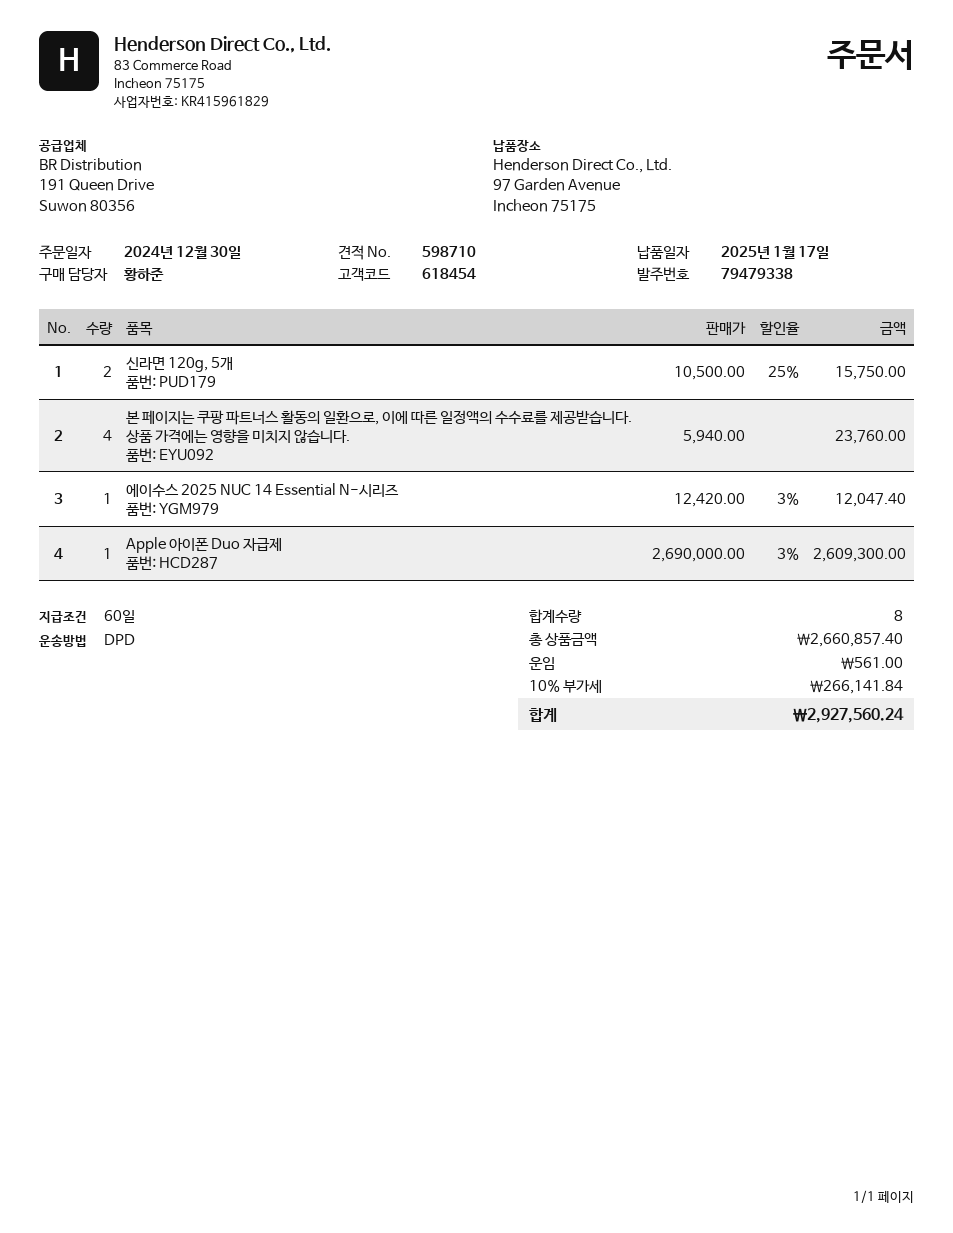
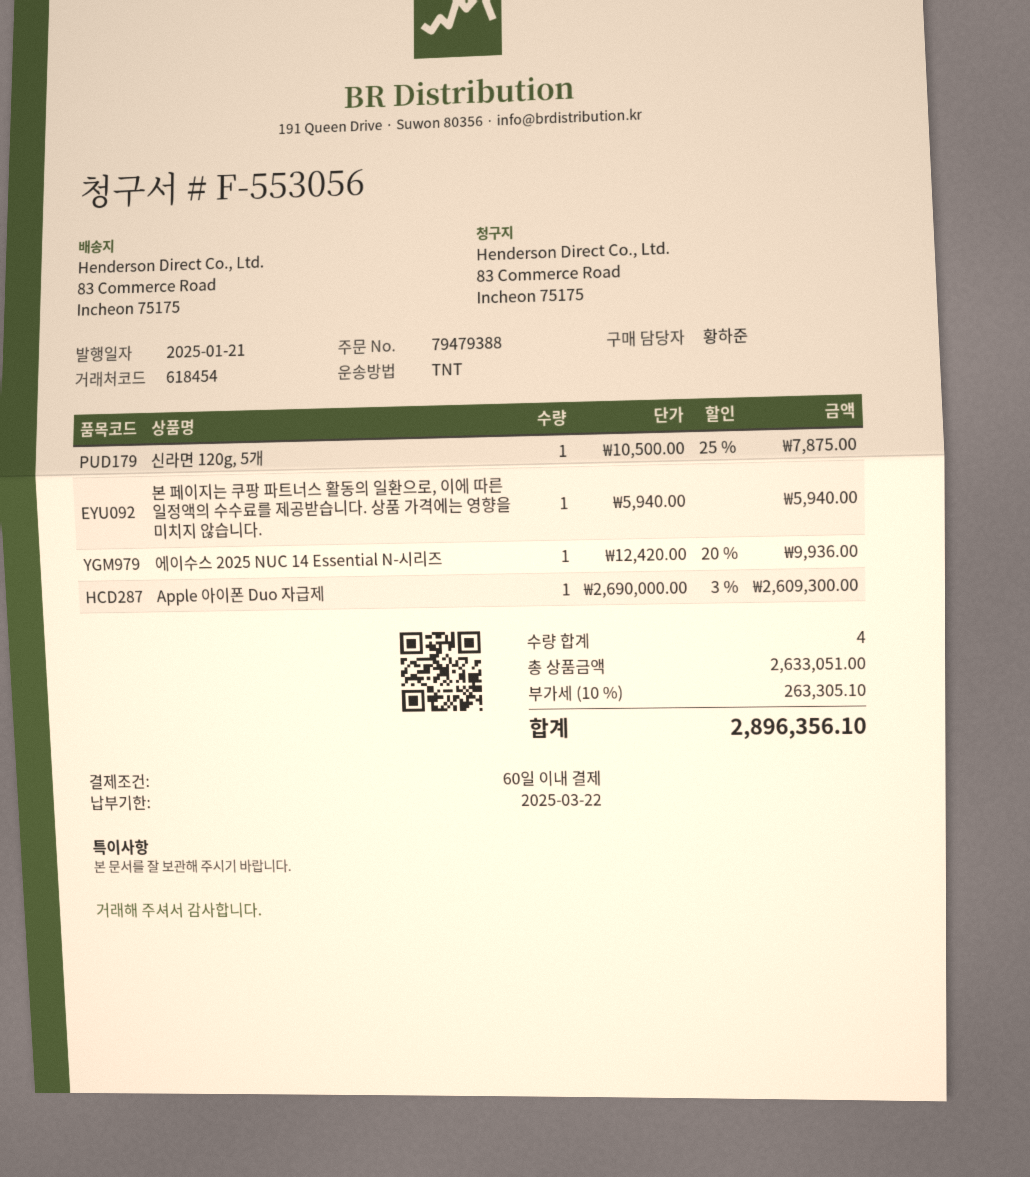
order number: 79479338 -> 79479388
shipping method: DPD -> TNT
ship to: 97 Garden Avenue, Incheon 75175 -> 83 Commerce Road, Incheon 75175
신라면 120g, 5개: 2 x 10500.00 - 25% = 15750.00 -> 1 x 10500.00 - 25% = 7875.00
본 페이지는 쿠팡 파트너스 활동의 일환으로, 이에 따른 일정액의 수수료를 제공받습니다. 상품 가격에는 영향을 미치지 않습니다.: 4 x 5940.00 = 23760.00 -> 1 x 5940.00 = 5940.00
에이수스 2025 NUC 14 Essential N-시리즈: 1 x 12420.00 - 3% = 12047.40 -> 1 x 12420.00 - 20% = 9936.00
total quantity: 8 -> 4
subtotal: 2660857.40 -> 2633051.00
shipping: 561.00 -> none
tax: 10% = 266141.84 -> 10% = 263305.10
total: 2927560.24 -> 2896356.10

